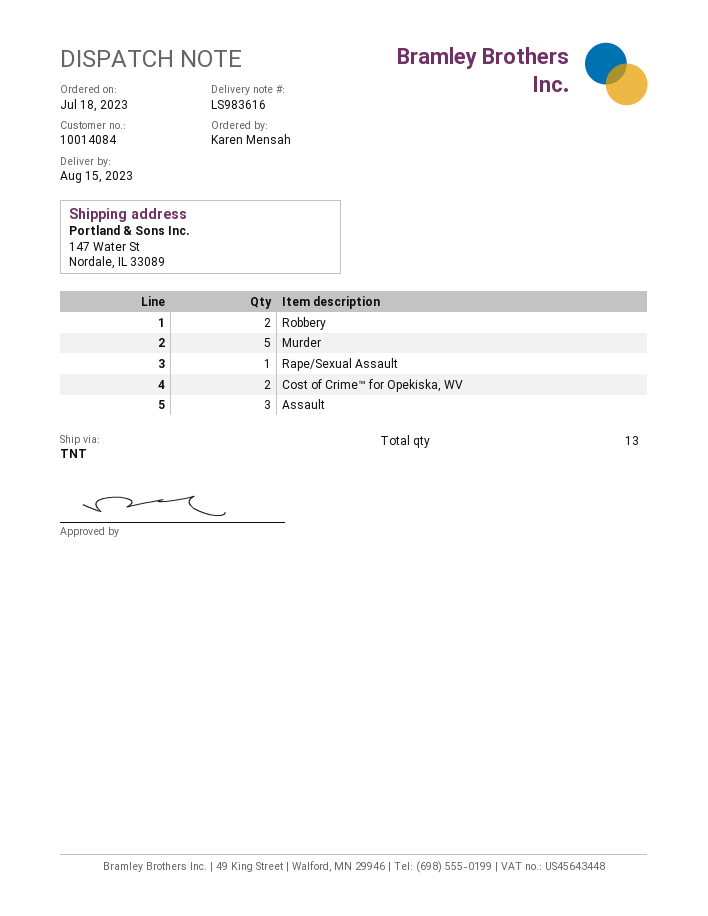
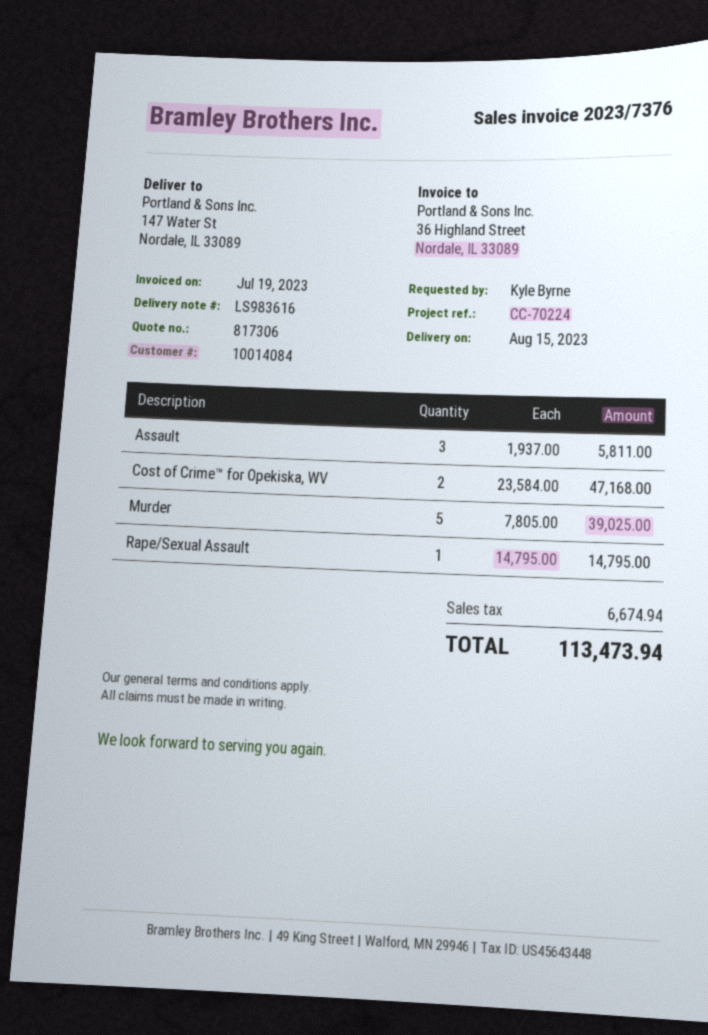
ordered by: Karen Mensah -> Kyle Byrne
Robbery: 2 -> none

